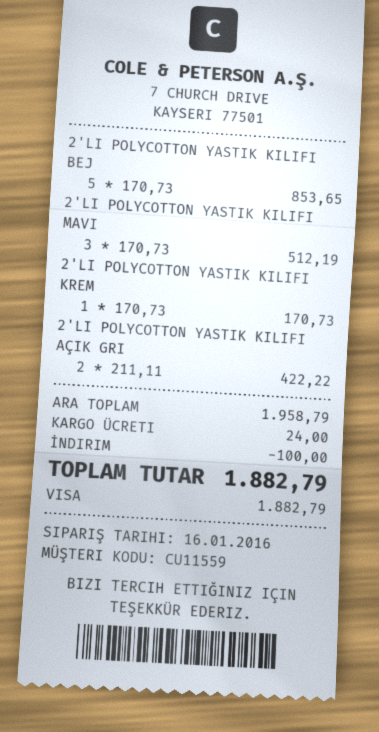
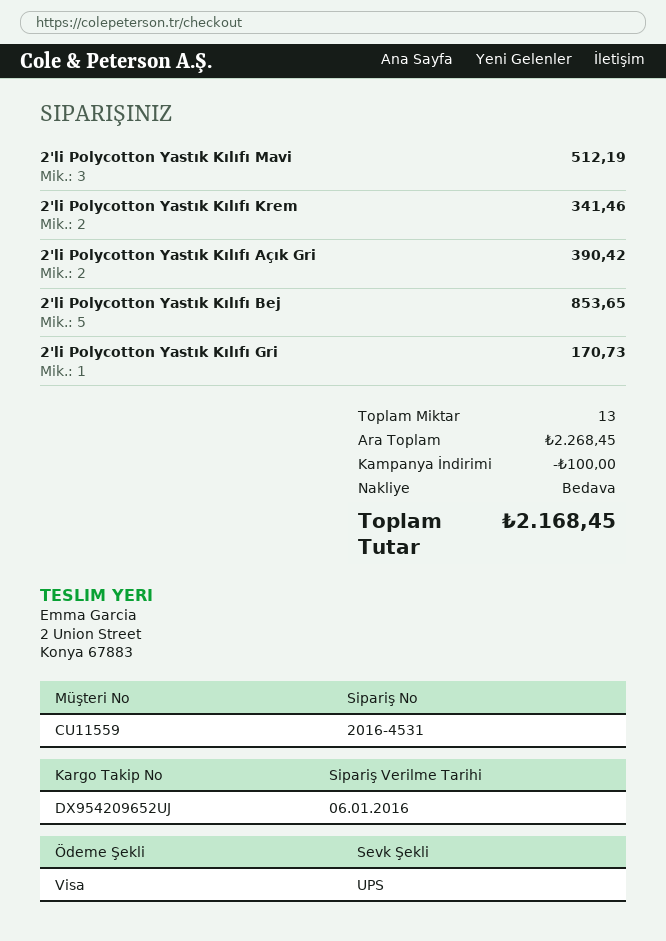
order date: 2016-01-16 -> 2016-01-06
2'LI POLYCOTTON YASTIK KILIFI KREM: 1 for 170.73 -> 2 for 341.46
2'LI POLYCOTTON YASTIK KILIFI AÇIK GRI: 2 for 422.22 -> 2 for 390.42
2'li Polycotton Yastık Kılıfı Gri: none -> 1 for 170.73
subtotal: 1958.79 -> 2268.45
shipping: 24.00 -> 0.00
total: 1882.79 -> 2168.45

